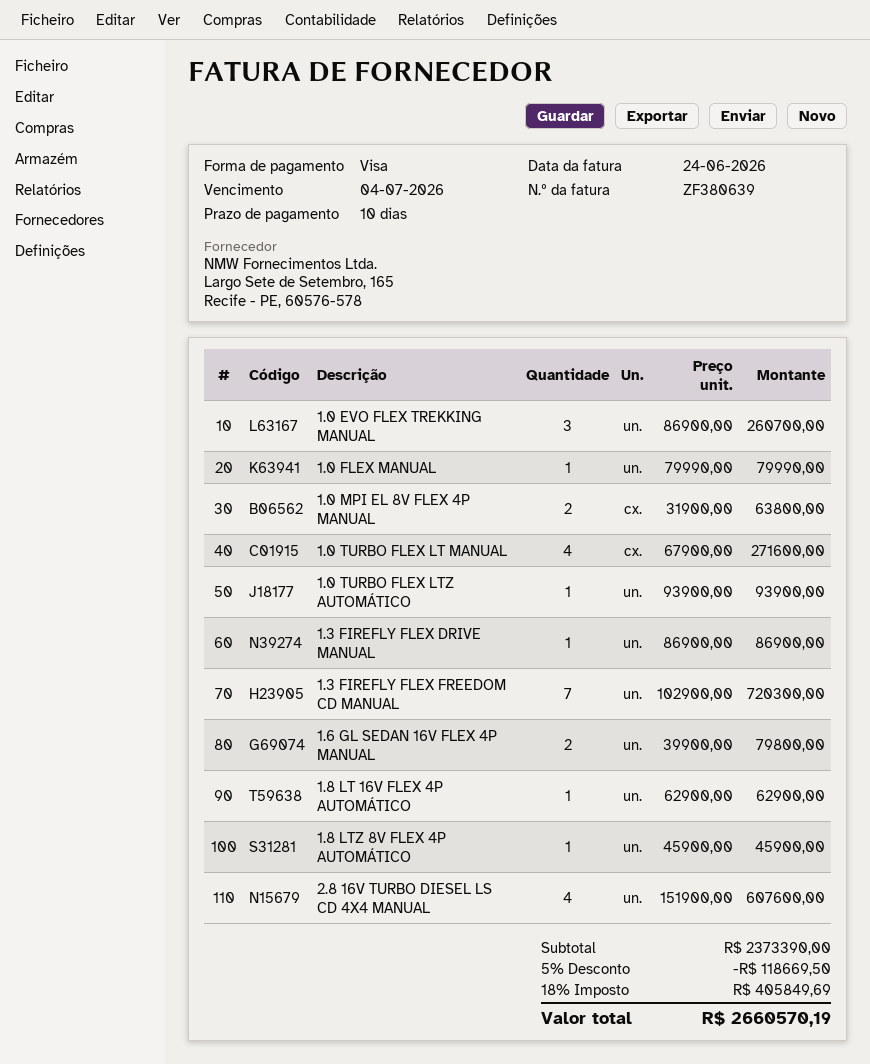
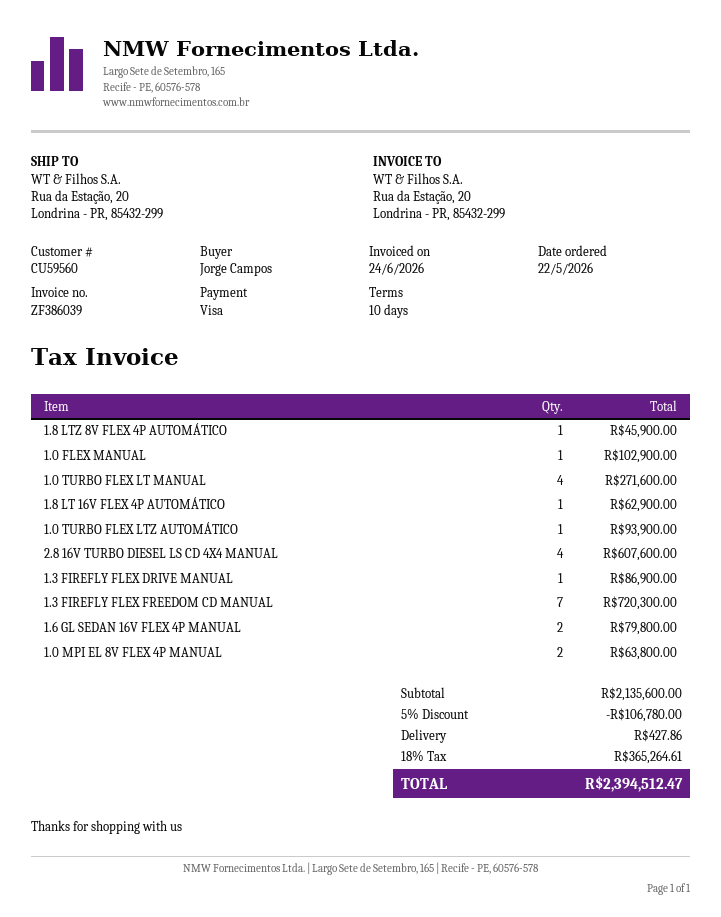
invoice number: ZF380639 -> ZF386039
1.0 EVO FLEX TREKKING MANUAL: 3 for 260700.00 -> none
1.0 FLEX MANUAL: 1 for 79990.00 -> 1 for 102900.00
subtotal: 2373390.00 -> 2135600.00
discount: 5% = 118669.50 -> 5% = 106780.00
shipping: none -> 427.86
tax: 18% = 405849.69 -> 18% = 365264.61
total: 2660570.19 -> 2394512.47

